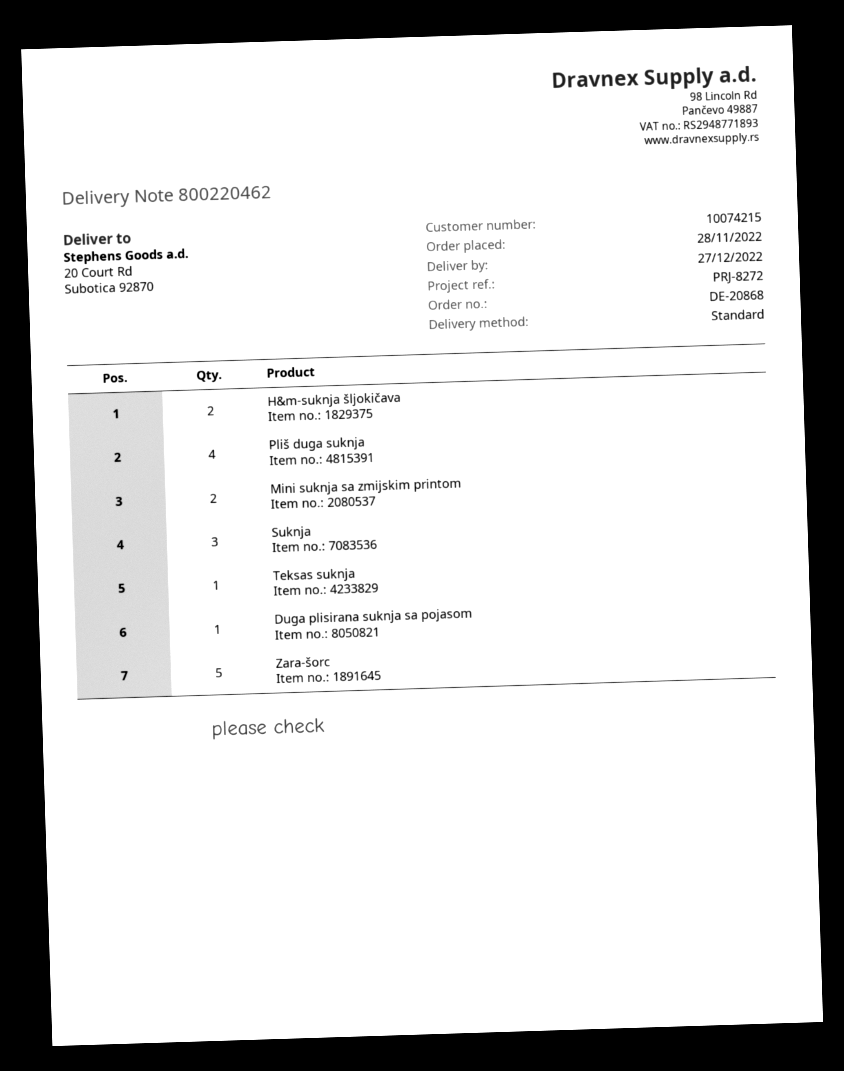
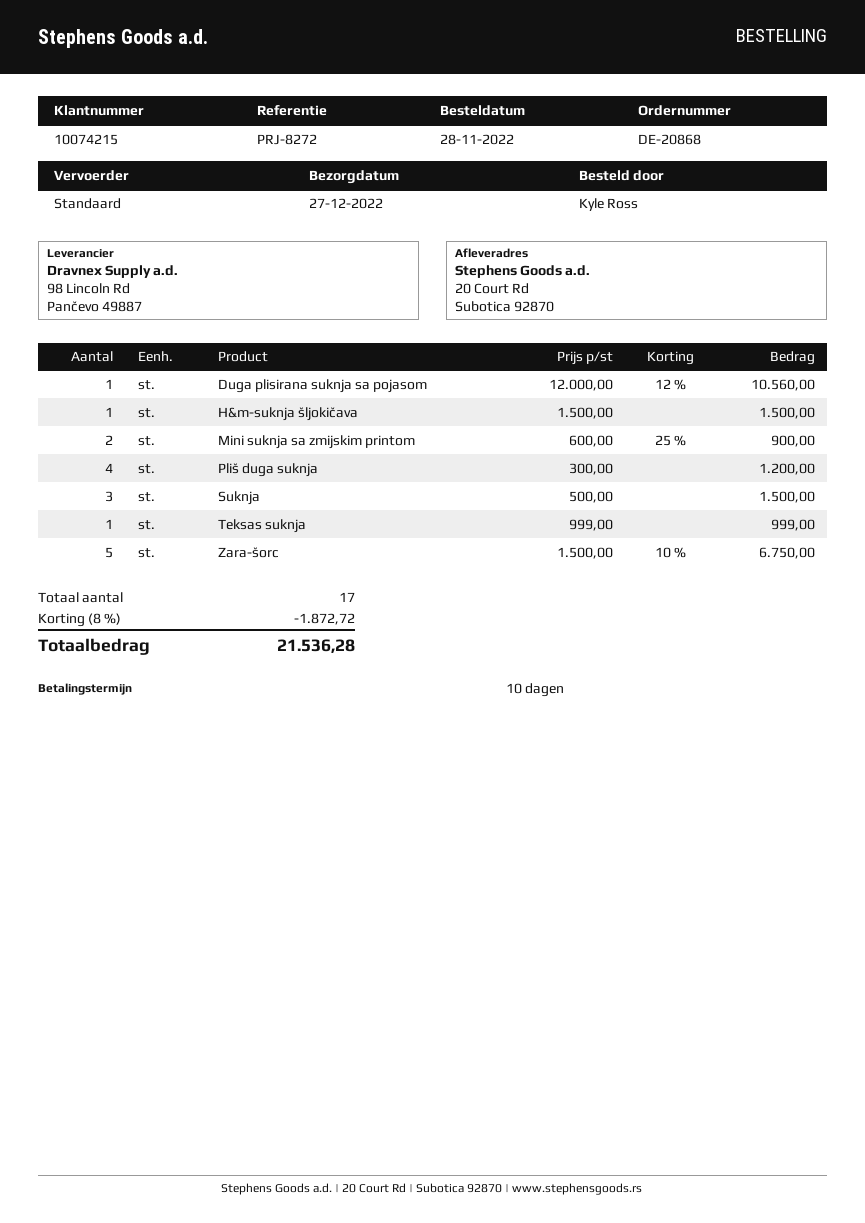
H&m-suknja šljokičava: 2 -> 1

